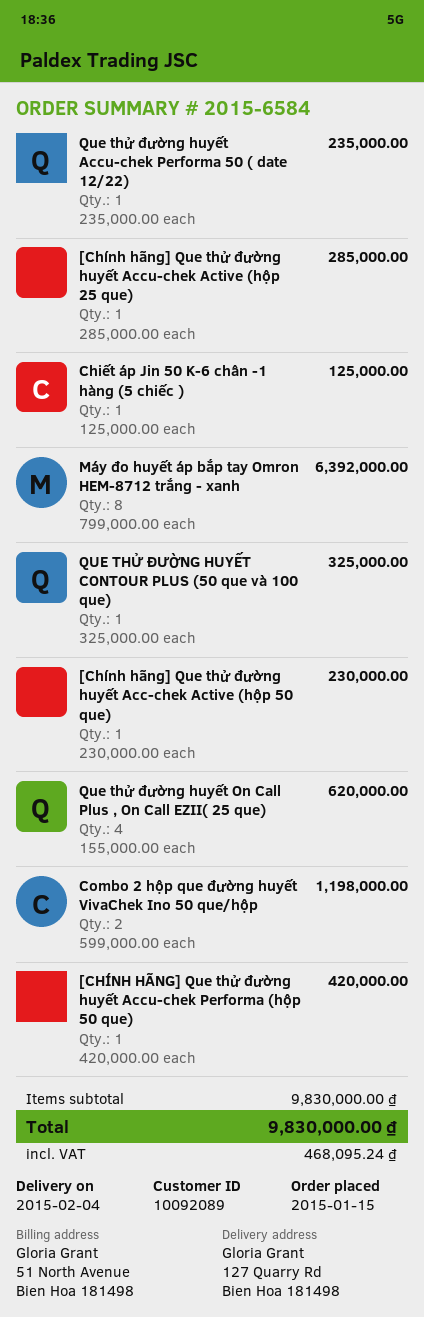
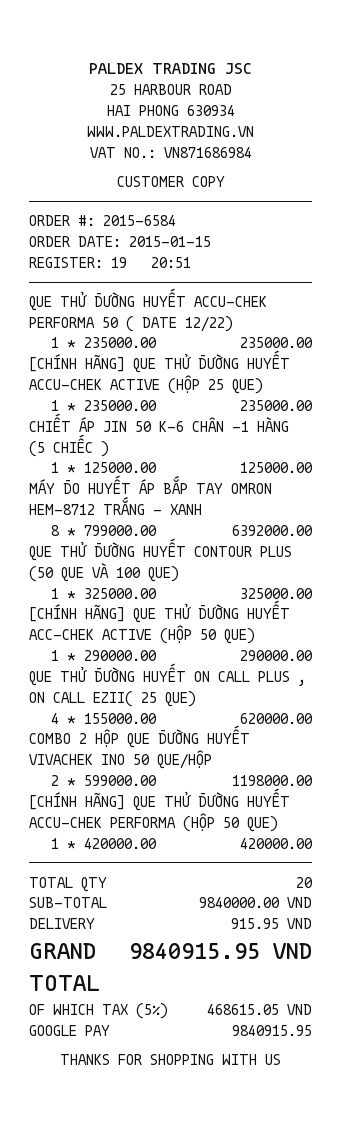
[Chính hãng] Que thử đường huyết Accu-chek Active (hộp 25 que): 1 x 285000.00 = 285000.00 -> 1 x 235000.00 = 235000.00
[Chính hãng] Que thử đường huyết Acc-chek Active (hộp 50 que): 1 x 230000.00 = 230000.00 -> 1 x 290000.00 = 290000.00
subtotal: 9830000.00 -> 9840000.00
shipping: none -> 915.95
tax: 468095.24 -> 468615.05
total: 9830000.00 -> 9840915.95

